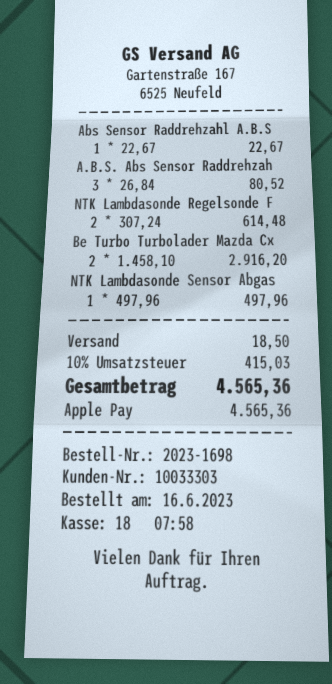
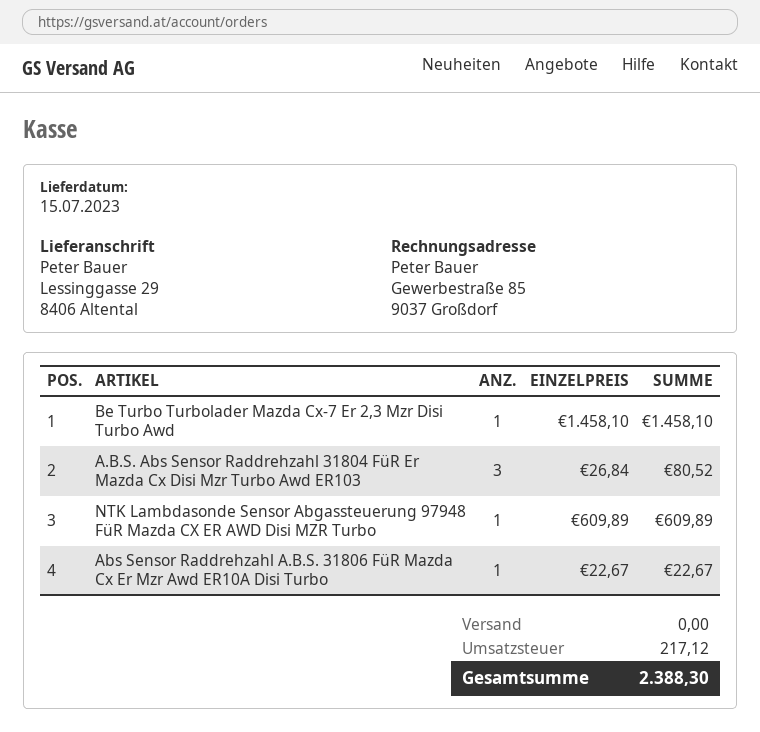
NTK Lambdasonde Regelsonde F: 2 x 307.24 = 614.48 -> none
Be Turbo Turbolader Mazda Cx: 2 x 1458.10 = 2916.20 -> 1 x 1458.10 = 1458.10
NTK Lambdasonde Sensor Abgas: 1 x 497.96 = 497.96 -> 1 x 609.89 = 609.89
shipping: 18.50 -> 0.00
tax: 415.03 -> 217.12
total: 4565.36 -> 2388.30

